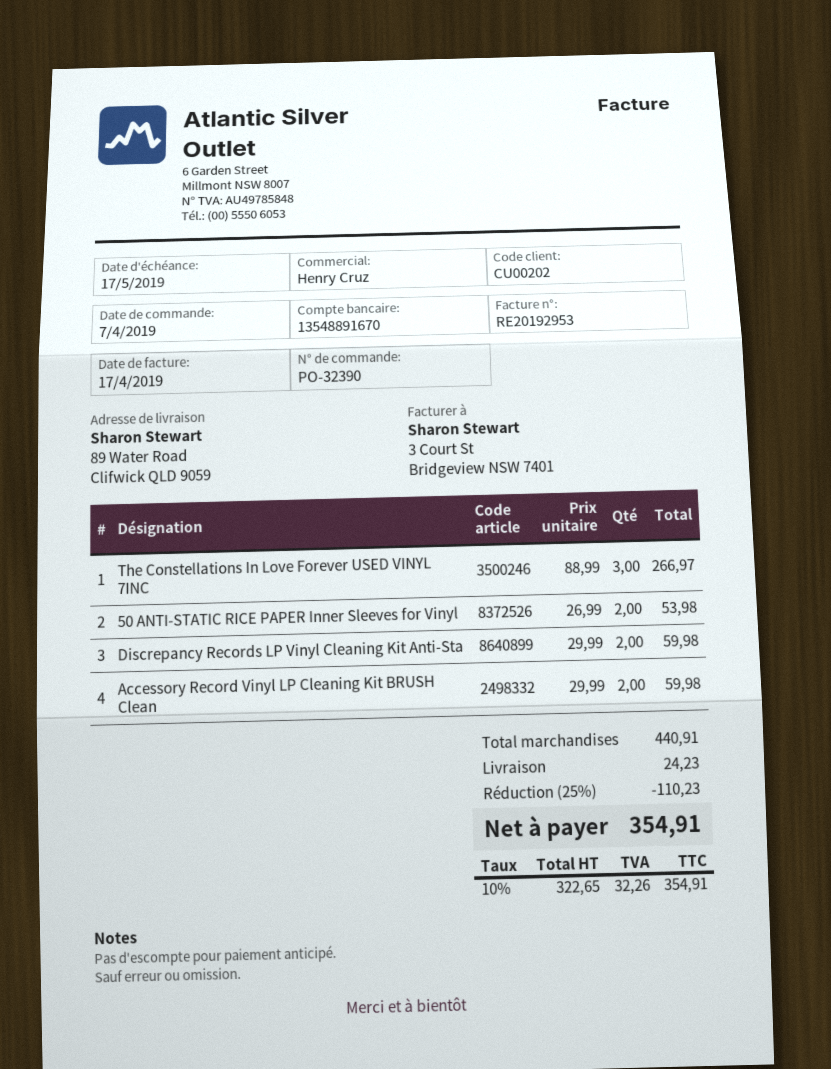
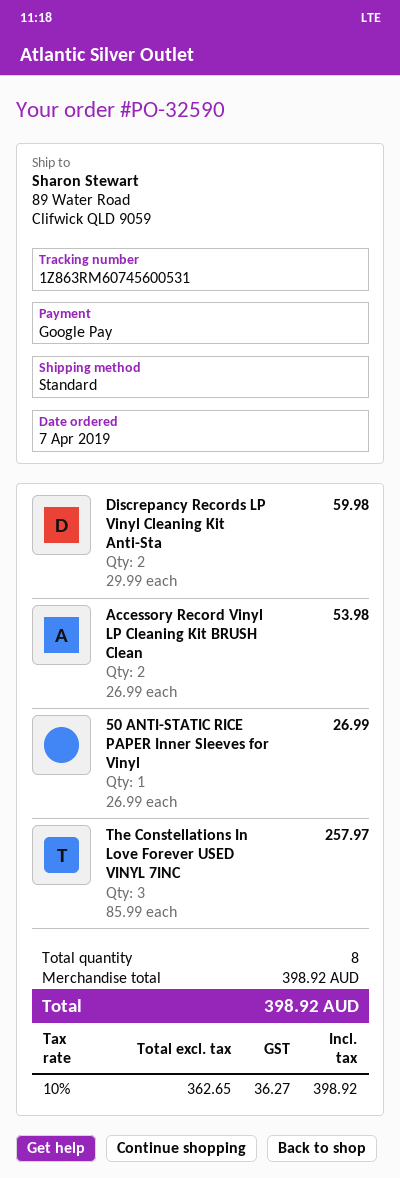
order number: PO-32390 -> PO-32590
The Constellations In Love Forever USED VINYL 7INC: 3 x 88.99 = 266.97 -> 3 x 85.99 = 257.97
50 ANTI-STATIC RICE PAPER Inner Sleeves for Vinyl: 2 x 26.99 = 53.98 -> 1 x 26.99 = 26.99
Accessory Record Vinyl LP Cleaning Kit BRUSH Clean: 2 x 29.99 = 59.98 -> 2 x 26.99 = 53.98
subtotal: 440.91 -> 398.92
discount: 25% = 110.23 -> none
shipping: 24.23 -> none
net: 322.65 -> 362.65
tax: 10% = 32.26 -> 10% = 36.27
total: 354.91 -> 398.92

